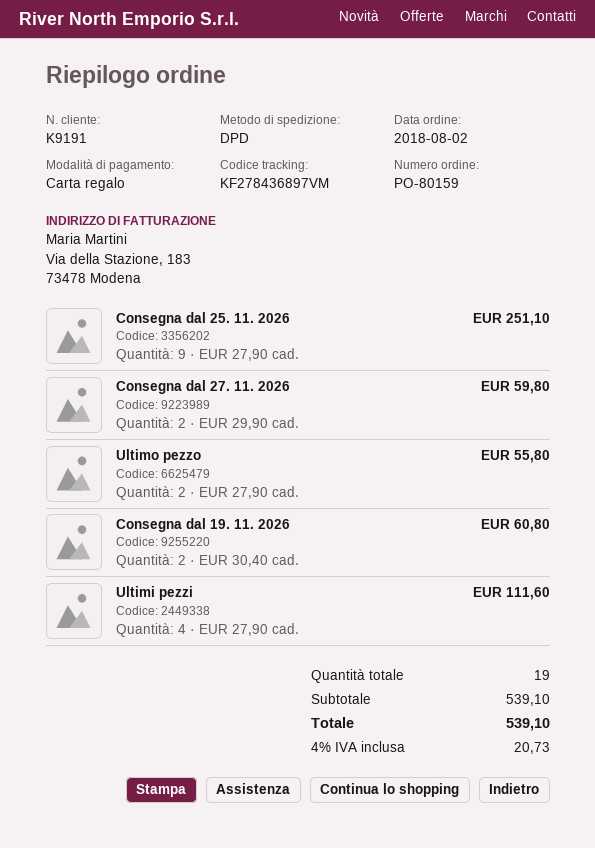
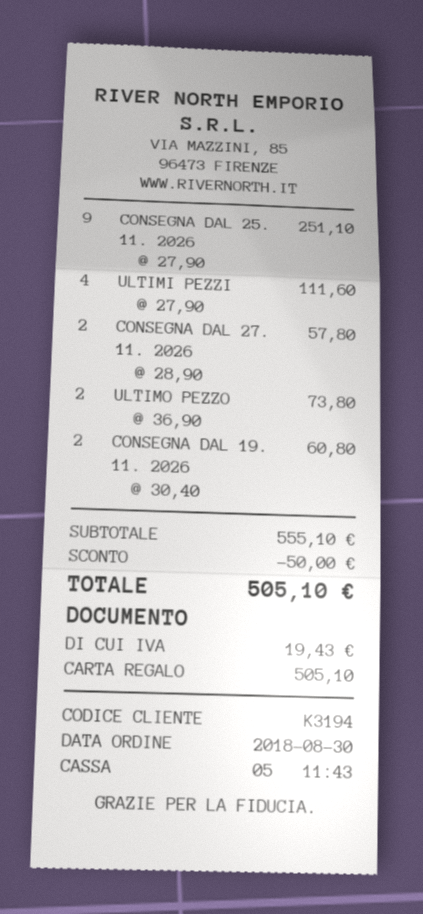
order date: 2018-08-02 -> 2018-08-30
customer number: K9191 -> K3194
Consegna dal 27. 11. 2026: 2 x 29.90 = 59.80 -> 2 x 28.90 = 57.80
Ultimo pezzo: 2 x 27.90 = 55.80 -> 2 x 36.90 = 73.80
subtotal: 539.10 -> 555.10
discount: none -> 50.00
tax: 20.73 -> 19.43
total: 539.10 -> 505.10

